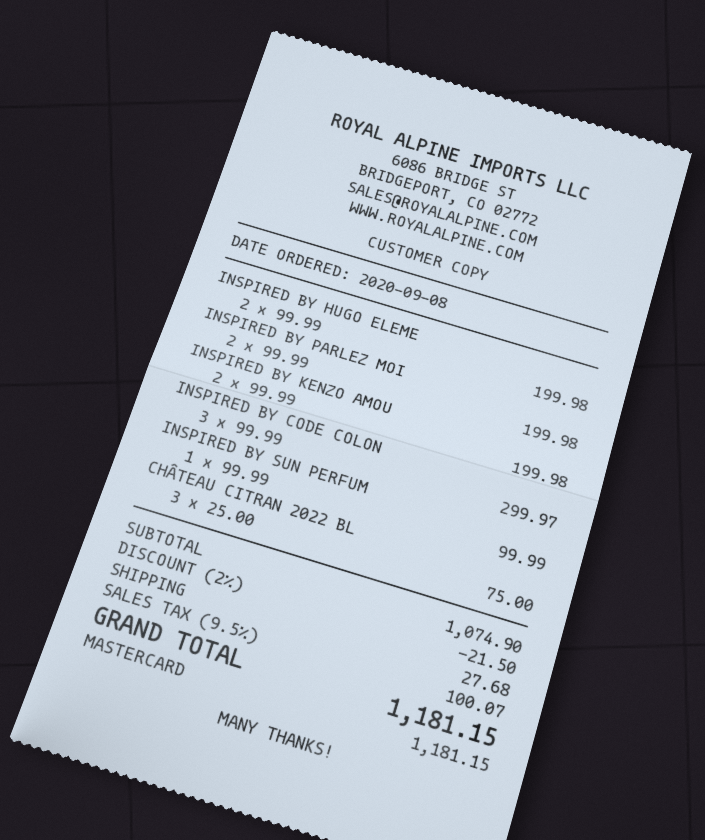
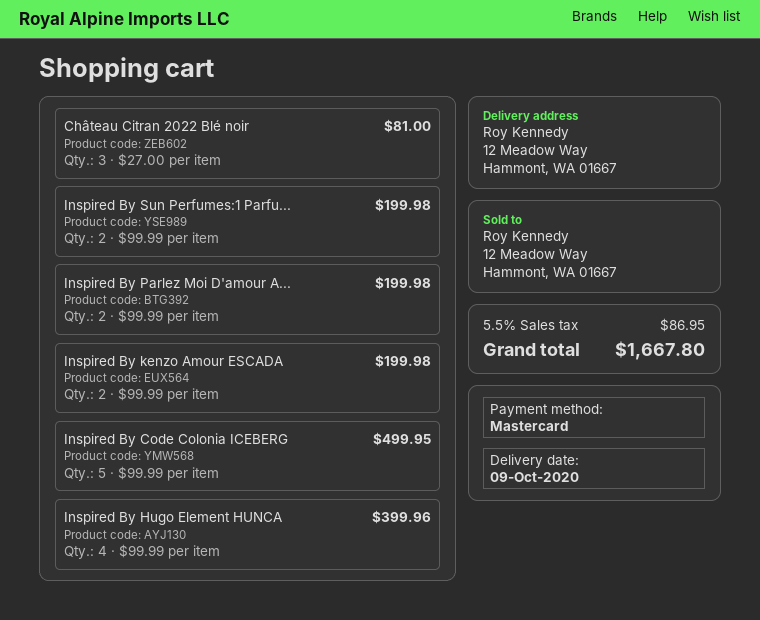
INSPIRED BY HUGO ELEME: 2 x 99.99 = 199.98 -> 4 x 99.99 = 399.96
INSPIRED BY CODE COLON: 3 x 99.99 = 299.97 -> 5 x 99.99 = 499.95
INSPIRED BY SUN PERFUM: 1 x 99.99 = 99.99 -> 2 x 99.99 = 199.98
CHÂTEAU CITRAN 2022 BL: 3 x 25.00 = 75.00 -> 3 x 27.00 = 81.00
discount: 2% = 21.50 -> none
shipping: 27.68 -> none
tax: 9.5% = 100.07 -> 5.5% = 86.95
total: 1181.15 -> 1667.80

